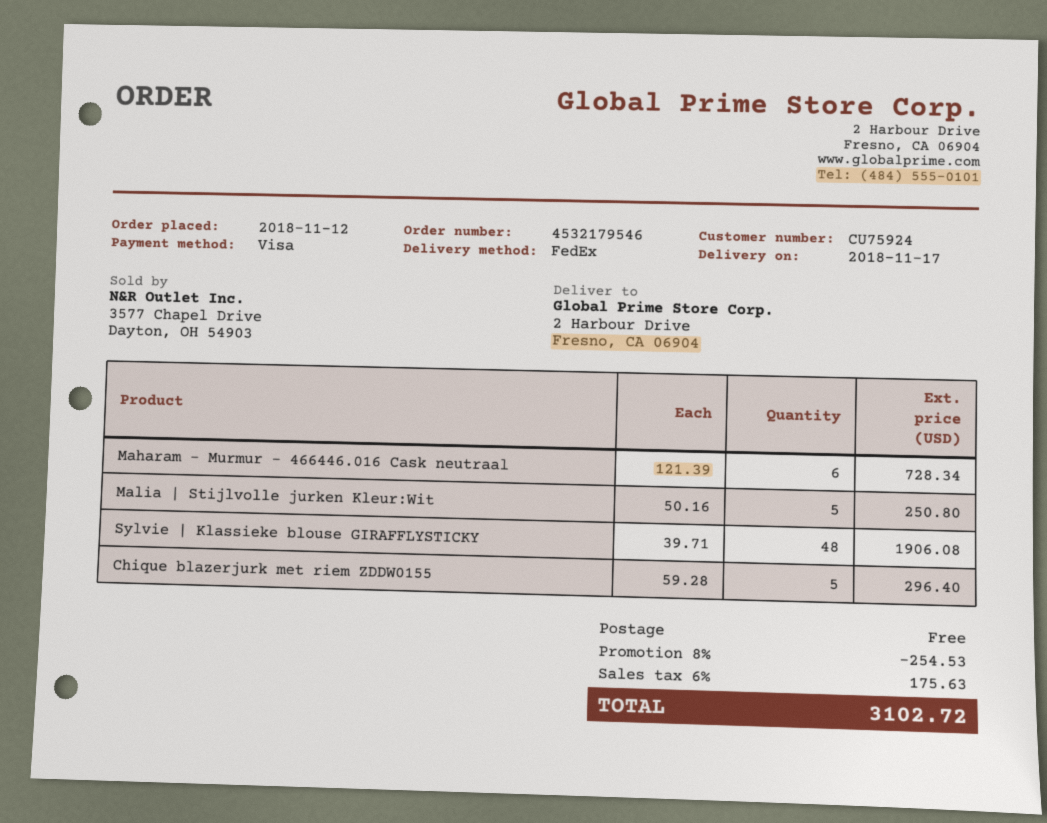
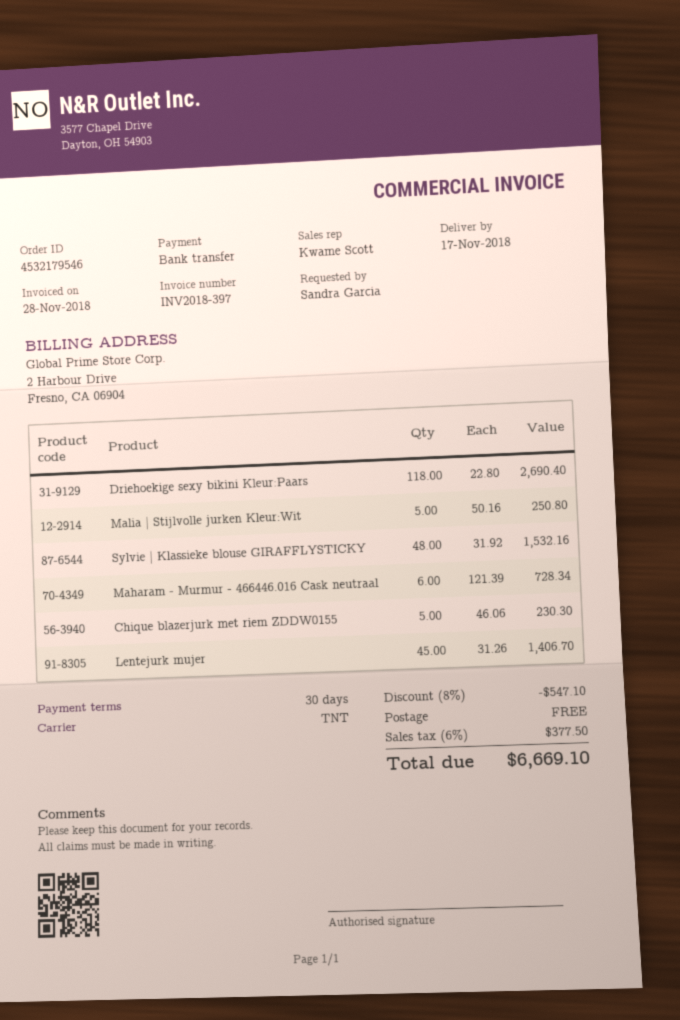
payment method: Visa -> bank transfer
shipping method: FedEx -> TNT
Sylvie | Klassieke blouse GIRAFFLYSTICKY: 48 x 39.71 = 1906.08 -> 48 x 31.92 = 1532.16
Chique blazerjurk met riem ZDDW0155: 5 x 59.28 = 296.40 -> 5 x 46.06 = 230.30
Driehoekige sexy bikini Kleur:Paars: none -> 118 x 22.80 = 2690.40
Lentejurk mujer: none -> 45 x 31.26 = 1406.70
discount: 8% = 254.53 -> 8% = 547.10
tax: 6% = 175.63 -> 6% = 377.50
total: 3102.72 -> 6669.10

